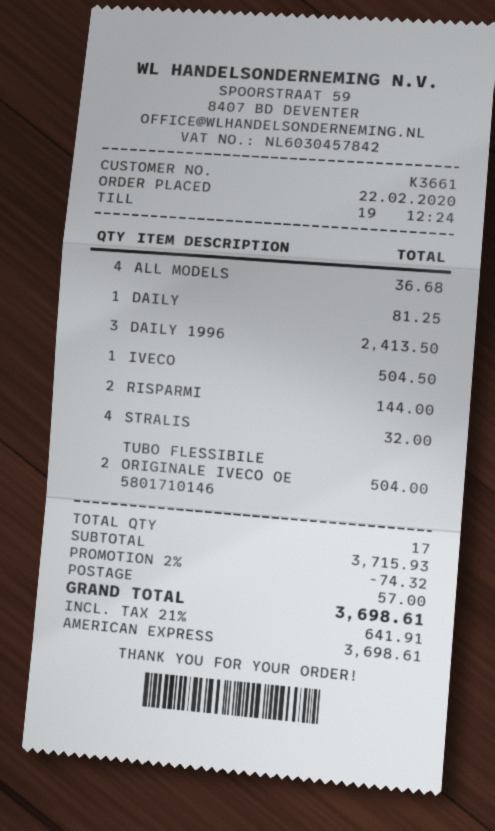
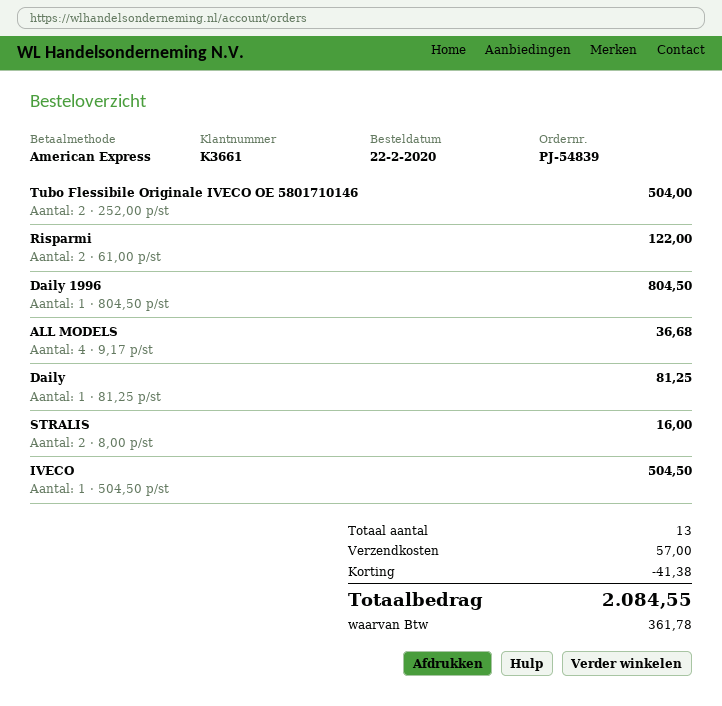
DAILY 1996: 3 for 2413.50 -> 1 for 804.50
RISPARMI: 2 for 144.00 -> 2 for 122.00
STRALIS: 4 for 32.00 -> 2 for 16.00
total quantity: 17 -> 13
discount: 74.32 -> 41.38
tax: 641.91 -> 361.78
total: 3698.61 -> 2084.55

